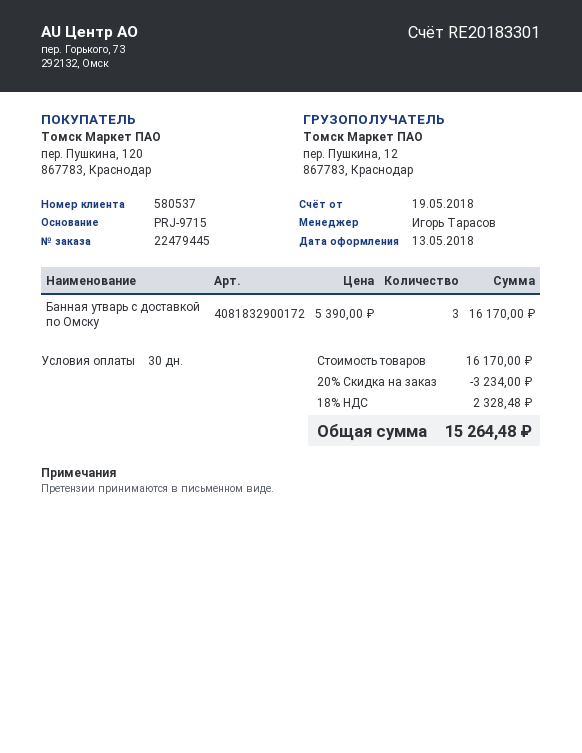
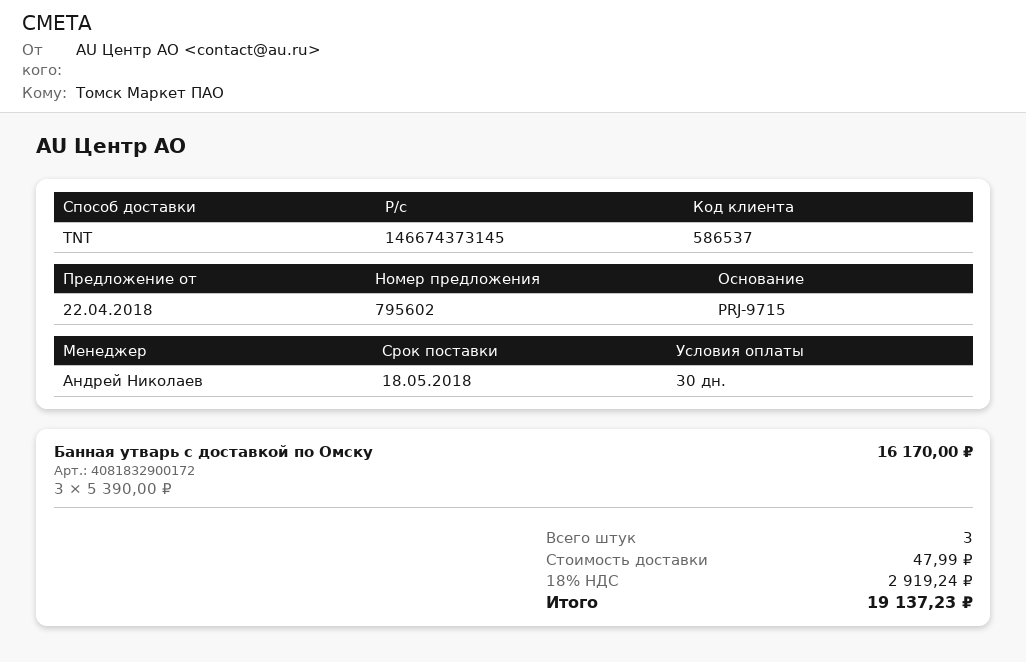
customer number: 580537 -> 586537
sales rep: Игорь Тарасов -> Андрей Николаев
discount: 20% = 3234.00 -> none
shipping: none -> 47.99
tax: 18% = 2328.48 -> 18% = 2919.24
total: 15264.48 -> 19137.23

